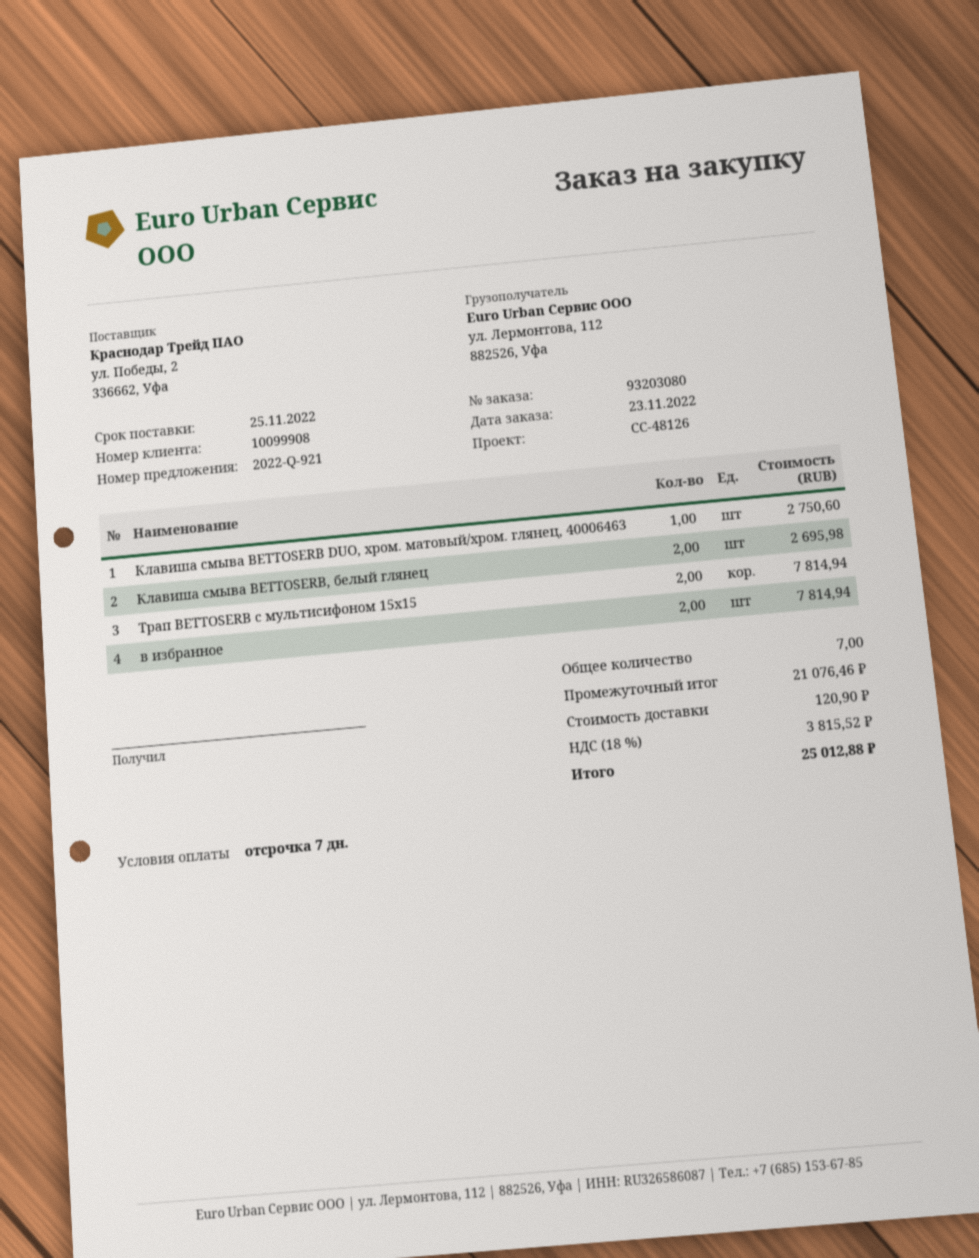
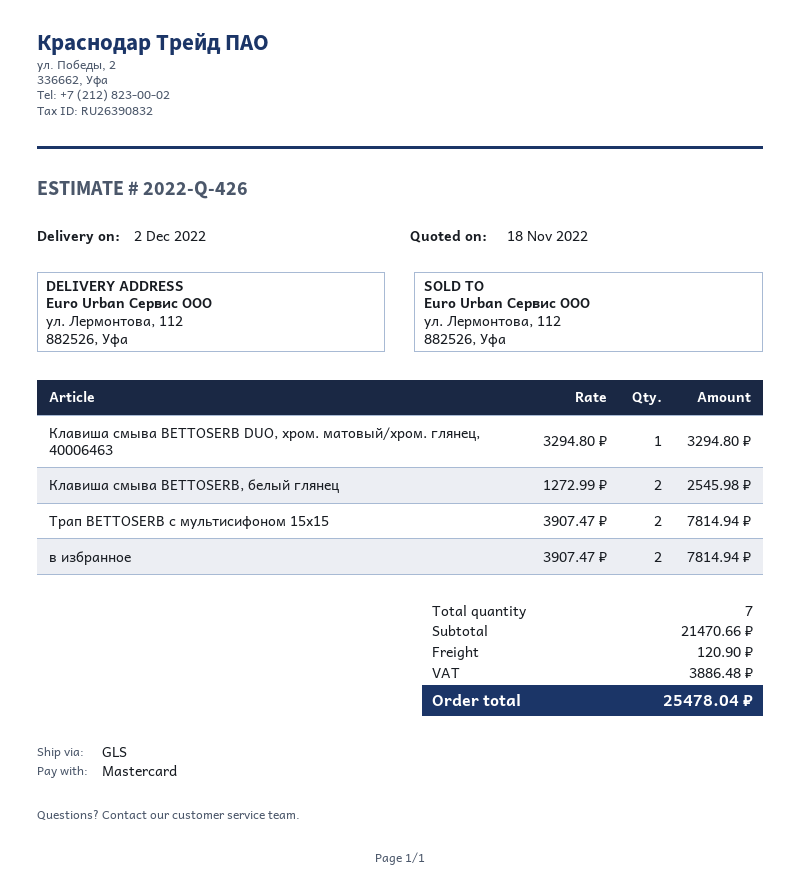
quote number: 2022-Q-921 -> 2022-Q-426
delivery date: 2022-11-25 -> 2022-12-02
Клавиша смыва BETTOSERB DUO, хром. матовый/хром. глянец, 40006463: 1 for 2750.60 -> 1 for 3294.80
Клавиша смыва BETTOSERB, белый глянец: 2 for 2695.98 -> 2 for 2545.98
subtotal: 21076.46 -> 21470.66
tax: 3815.52 -> 3886.48
total: 25012.88 -> 25478.04

